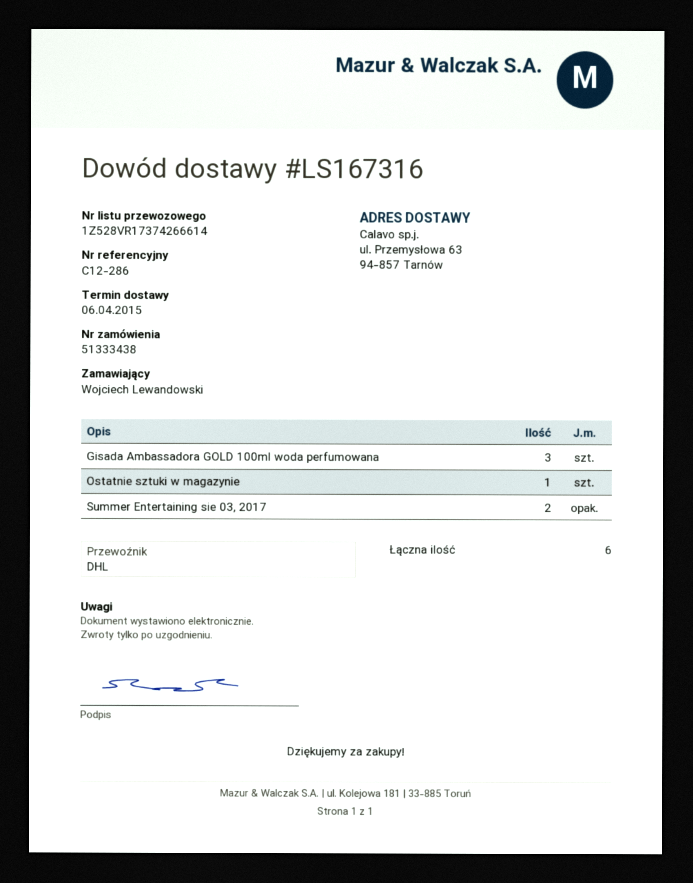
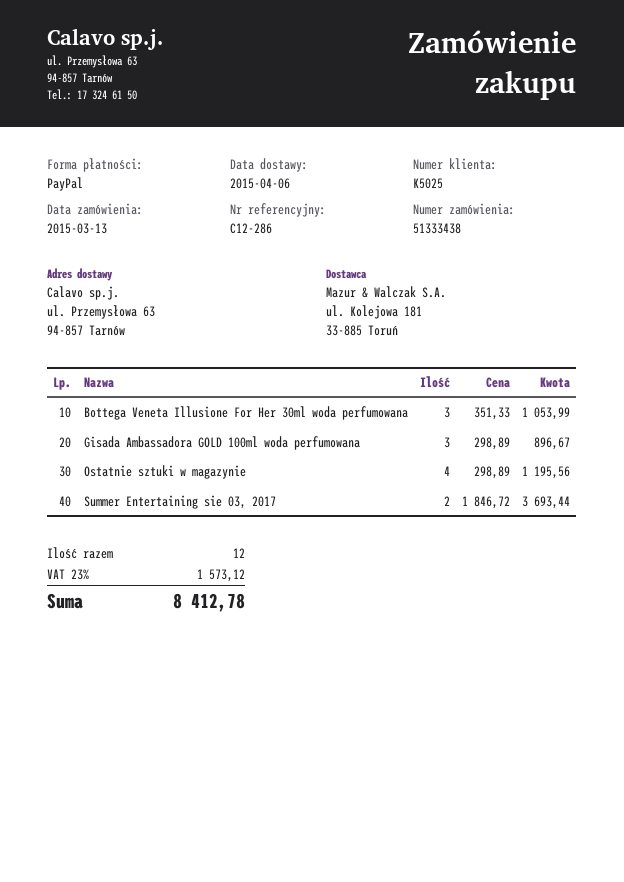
Ostatnie sztuki w magazynie: 1 -> 4
Bottega Veneta Illusione For Her 30ml woda perfumowana: none -> 3
total quantity: 6 -> 12

